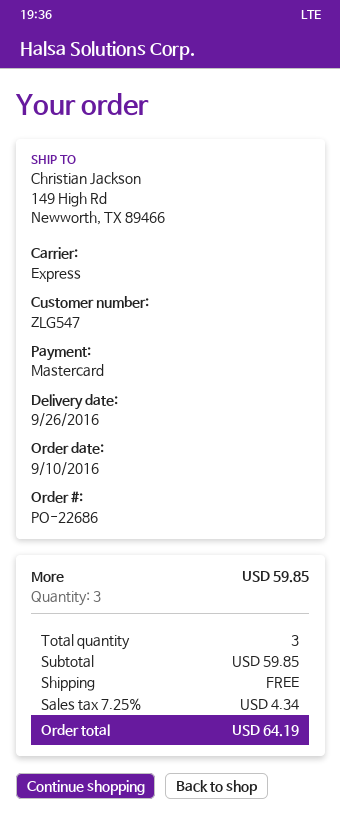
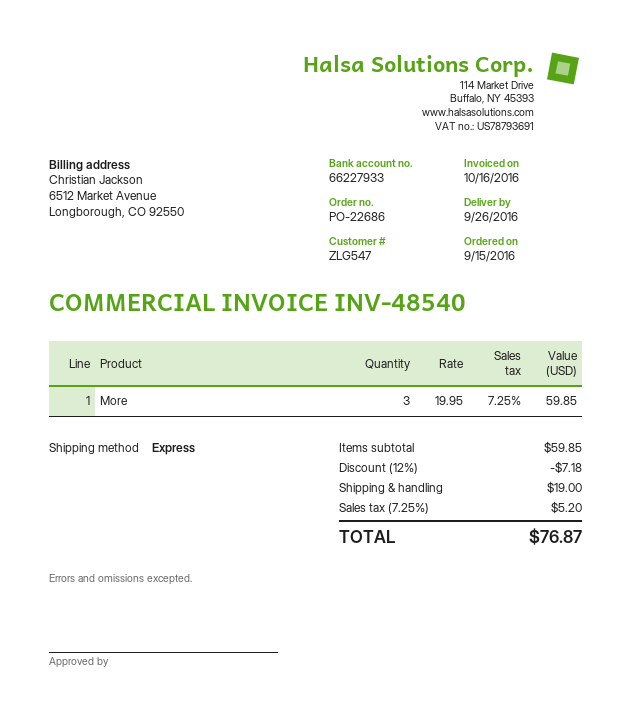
order date: 2016-09-10 -> 2016-09-15
discount: none -> 12% = 7.18
shipping: 0.00 -> 19.00
tax: 7.25% = 4.34 -> 7.25% = 5.20
total: 64.19 -> 76.87

